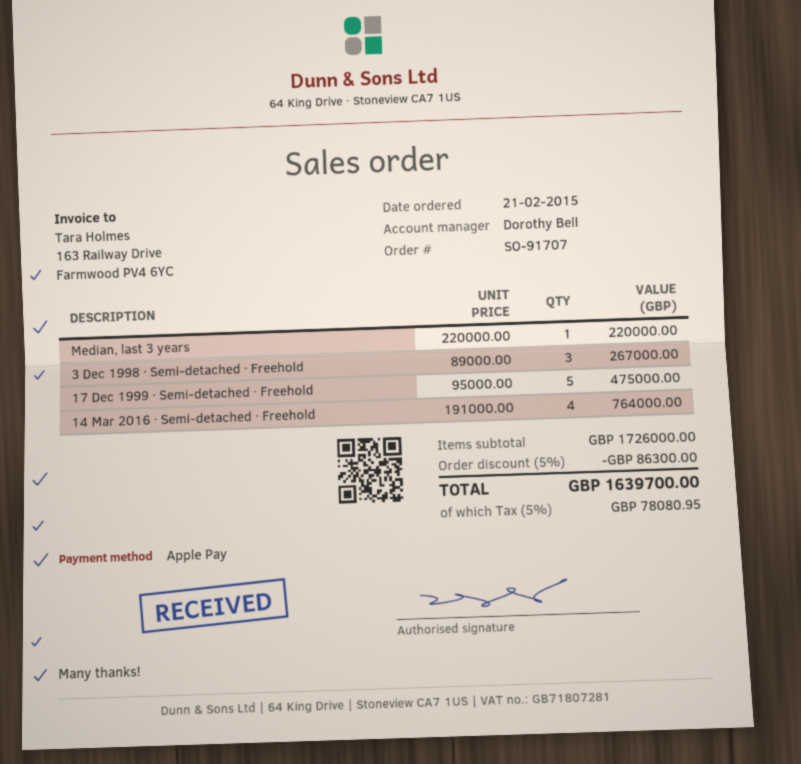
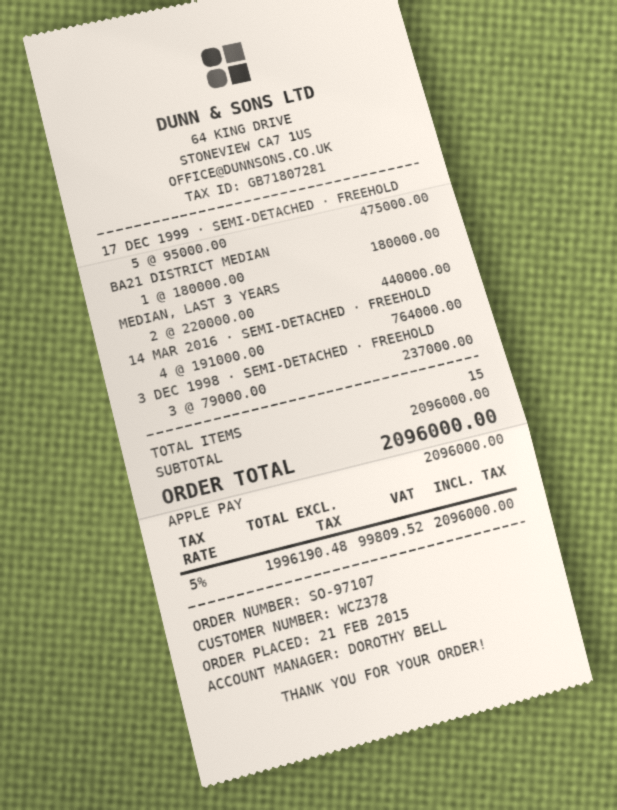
order number: SO-91707 -> SO-97107
Median, last 3 years: 1 x 220000.00 = 220000.00 -> 2 x 220000.00 = 440000.00
3 Dec 1998 · Semi-detached · Freehold: 3 x 89000.00 = 267000.00 -> 3 x 79000.00 = 237000.00
BA21 DISTRICT MEDIAN: none -> 1 x 180000.00 = 180000.00
subtotal: 1726000.00 -> 2096000.00
discount: 5% = 86300.00 -> none
tax: 5% = 78080.95 -> 5% = 99809.52
total: 1639700.00 -> 2096000.00

